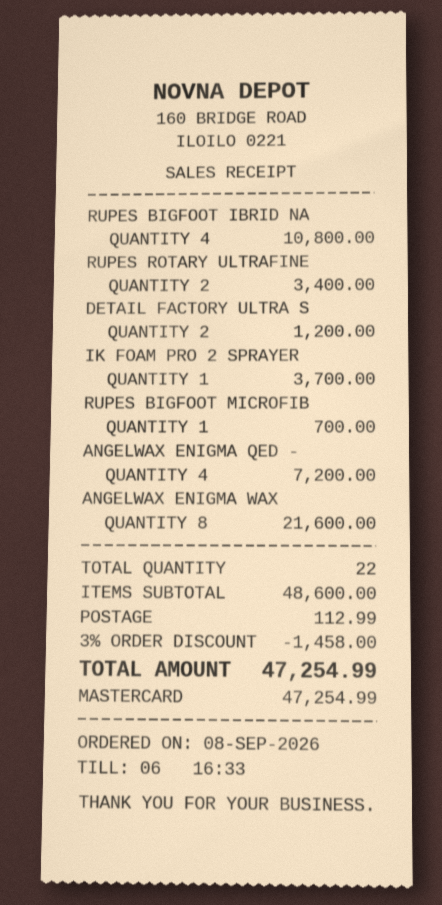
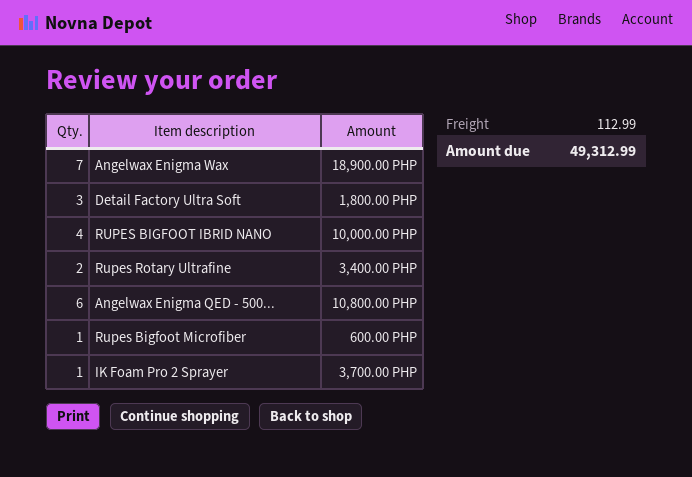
RUPES BIGFOOT IBRID NA: 4 for 10800.00 -> 4 for 10000.00
DETAIL FACTORY ULTRA S: 2 for 1200.00 -> 3 for 1800.00
RUPES BIGFOOT MICROFIB: 1 for 700.00 -> 1 for 600.00
ANGELWAX ENIGMA QED -: 4 for 7200.00 -> 6 for 10800.00
ANGELWAX ENIGMA WAX: 8 for 21600.00 -> 7 for 18900.00
discount: 3% = 1458.00 -> none
total: 47254.99 -> 49312.99

